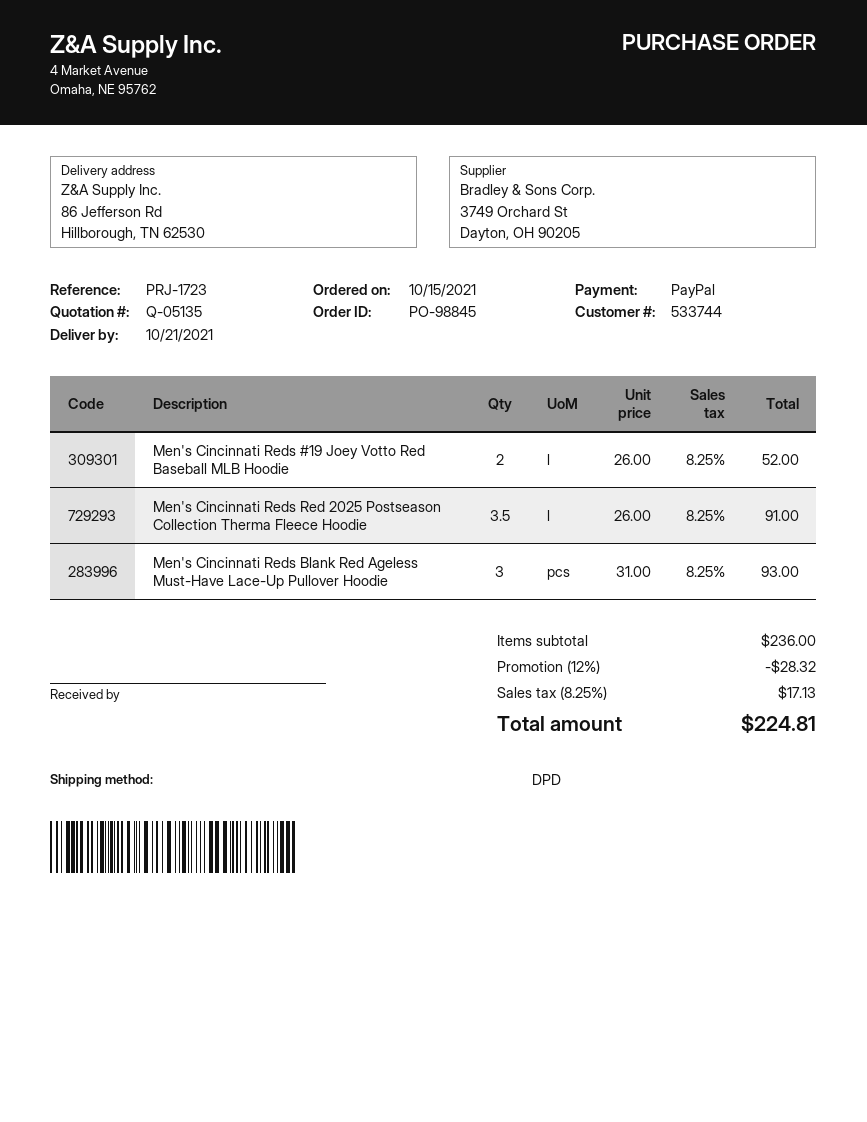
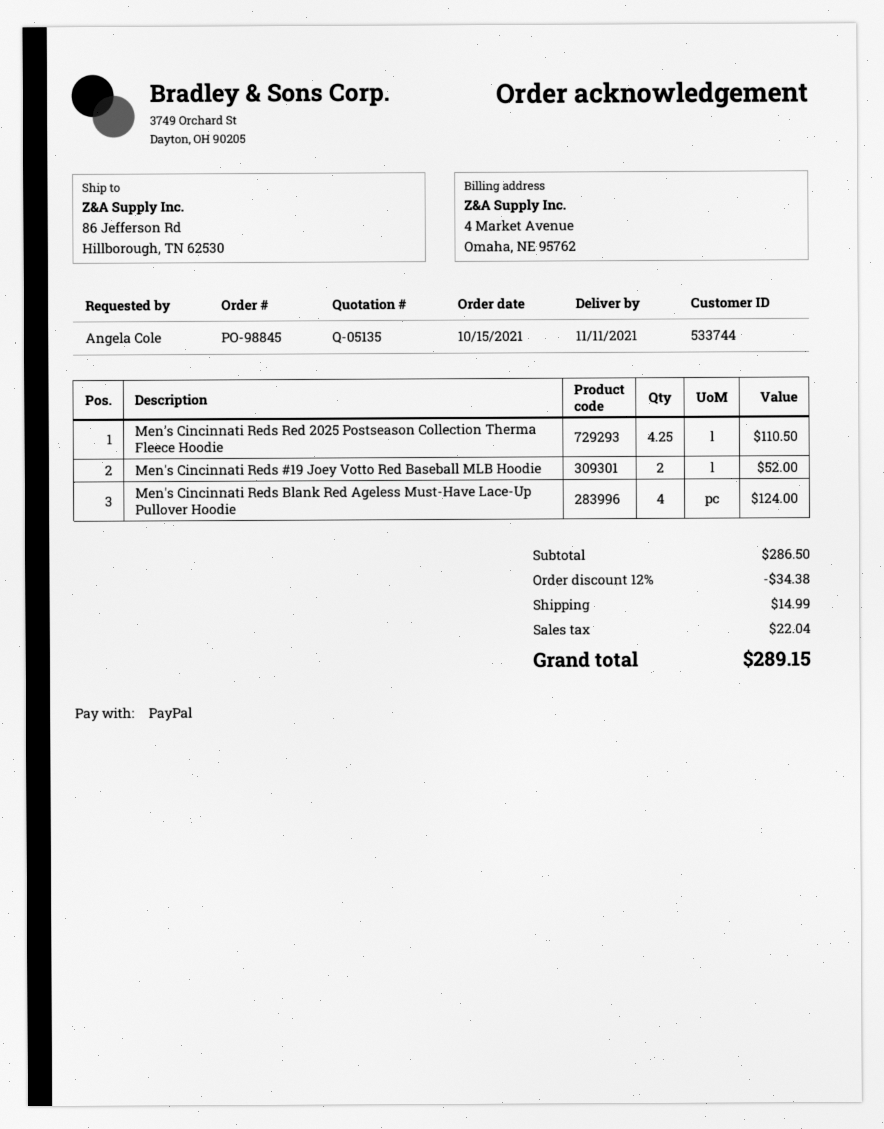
delivery date: 2021-10-21 -> 2021-11-11
Men's Cincinnati Reds Red 2025 Postseason Collection Therma Fleece Hoodie: 3.5 for 91.00 -> 4.25 for 110.50
Men's Cincinnati Reds Blank Red Ageless Must-Have Lace-Up Pullover Hoodie: 3 for 93.00 -> 4 for 124.00
subtotal: 236.00 -> 286.50
discount: 12% = 28.32 -> 12% = 34.38
shipping: none -> 14.99
tax: 17.13 -> 22.04
total: 224.81 -> 289.15

